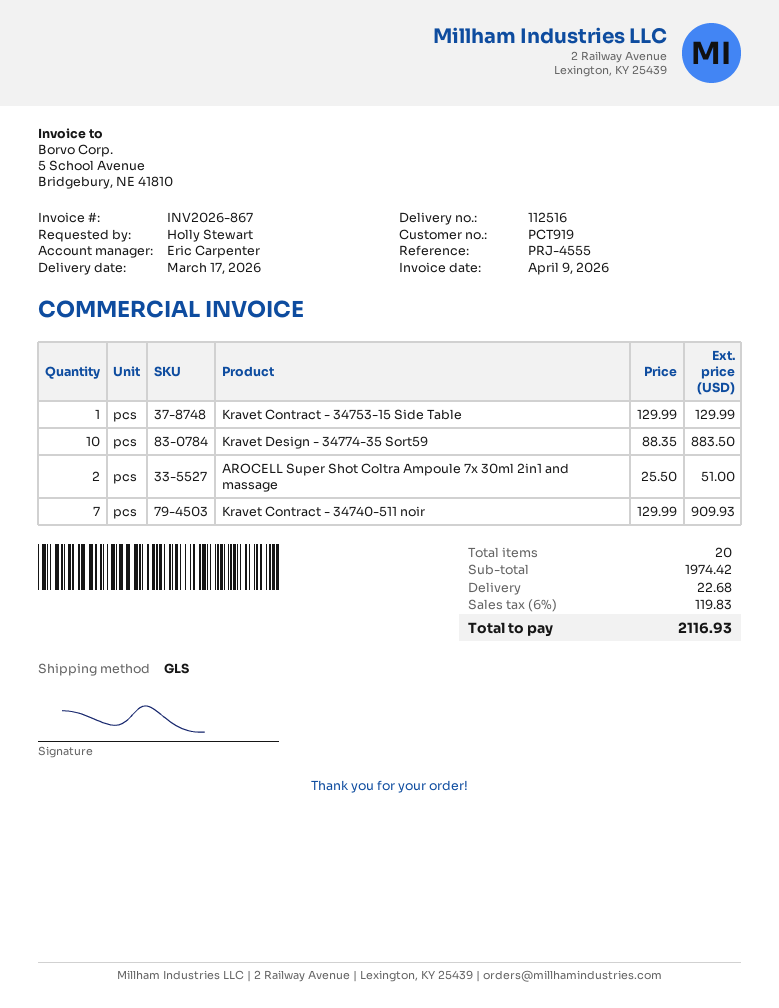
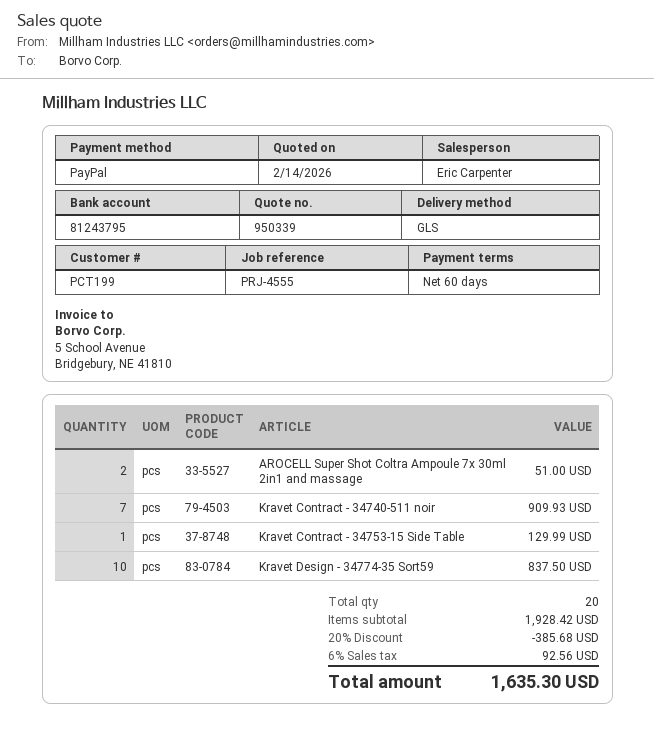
customer number: PCT919 -> PCT199
Kravet Design - 34774-35 Sort59: 10 for 883.50 -> 10 for 837.50
subtotal: 1974.42 -> 1928.42
discount: none -> 20% = 385.68
shipping: 22.68 -> none
tax: 6% = 119.83 -> 6% = 92.56
total: 2116.93 -> 1635.30

